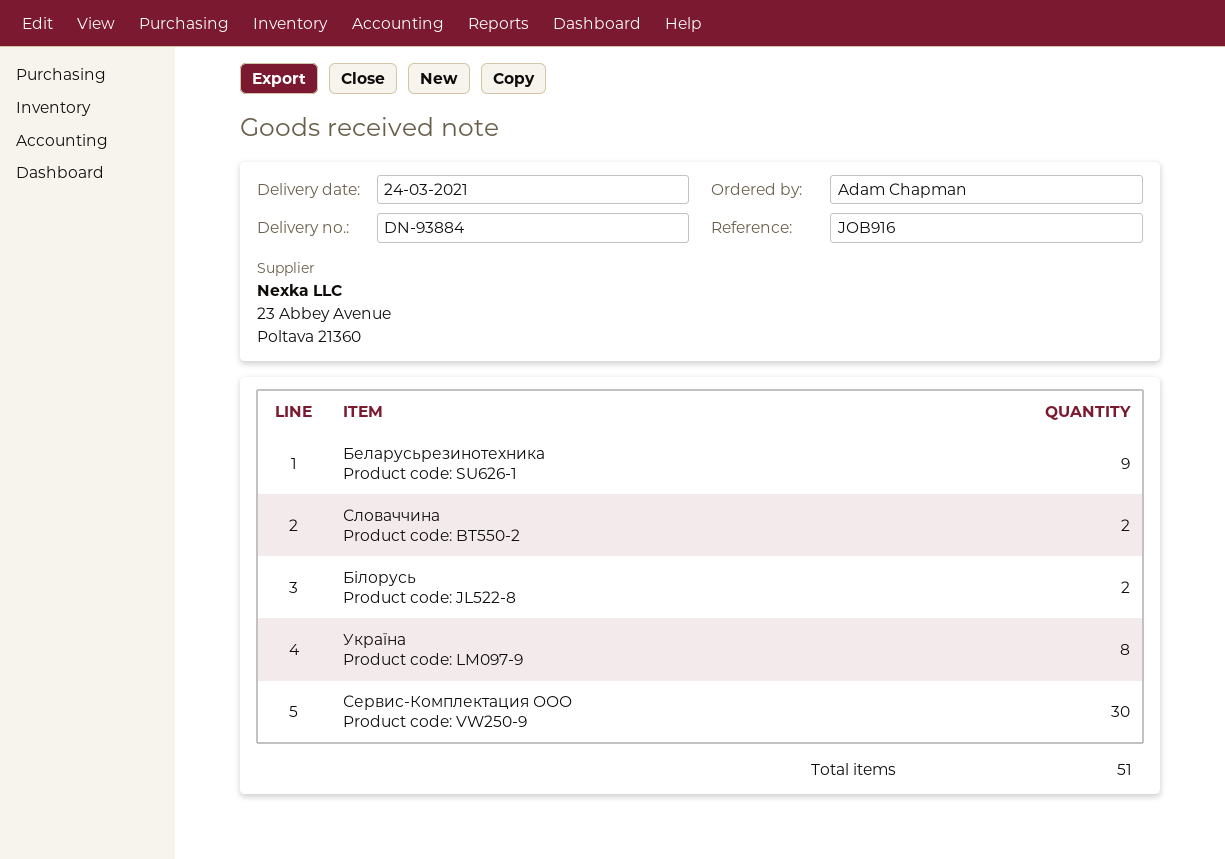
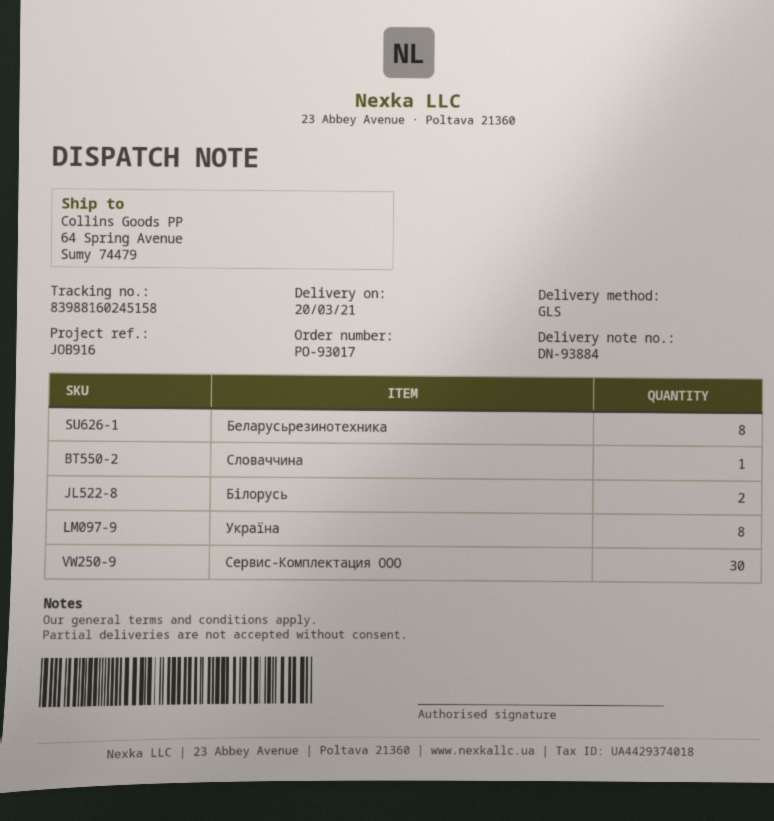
delivery date: 2021-03-24 -> 2021-03-20
Беларусьрезинотехника: 9 -> 8
Словаччина: 2 -> 1

